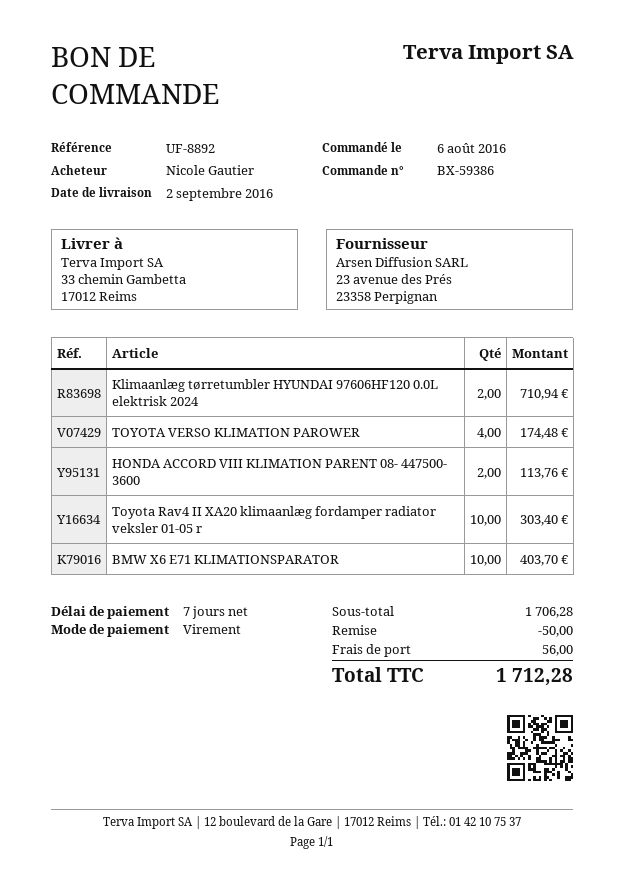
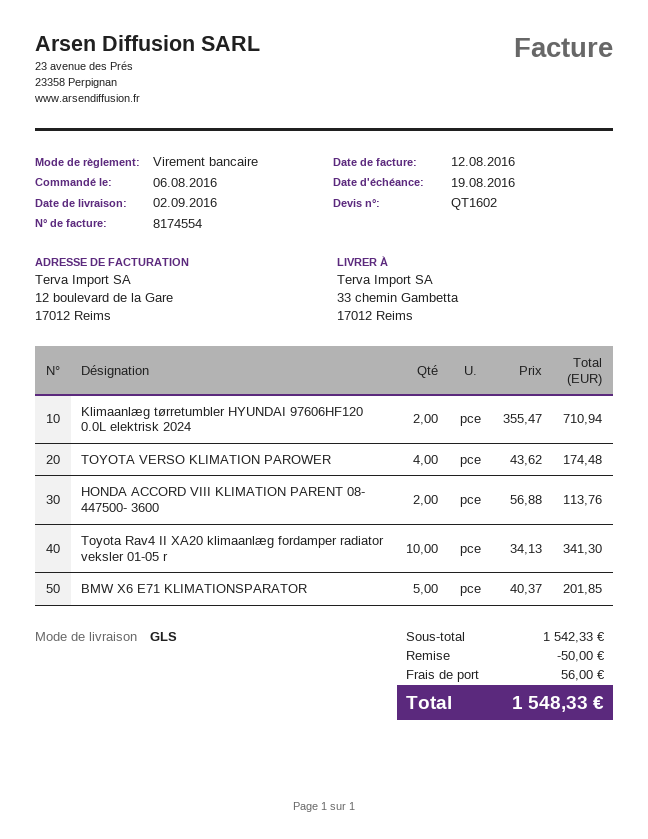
Toyota Rav4 II XA20 klimaanlæg fordamper radiator veksler 01-05 r: 10 for 303.40 -> 10 for 341.30
BMW X6 E71 KLIMATIONSPARATOR: 10 for 403.70 -> 5 for 201.85
subtotal: 1706.28 -> 1542.33
total: 1712.28 -> 1548.33

